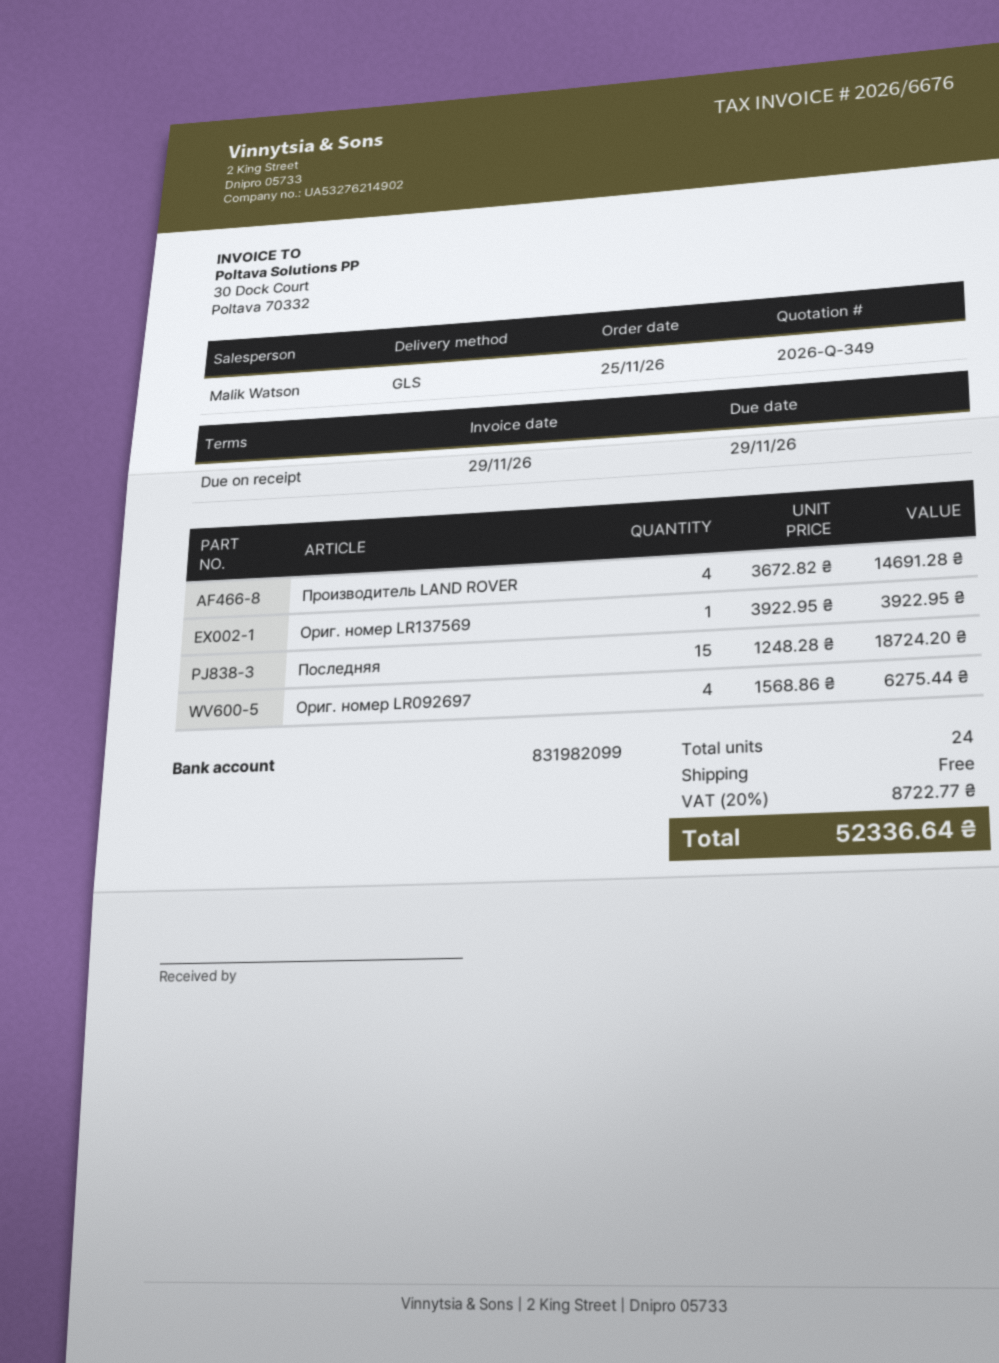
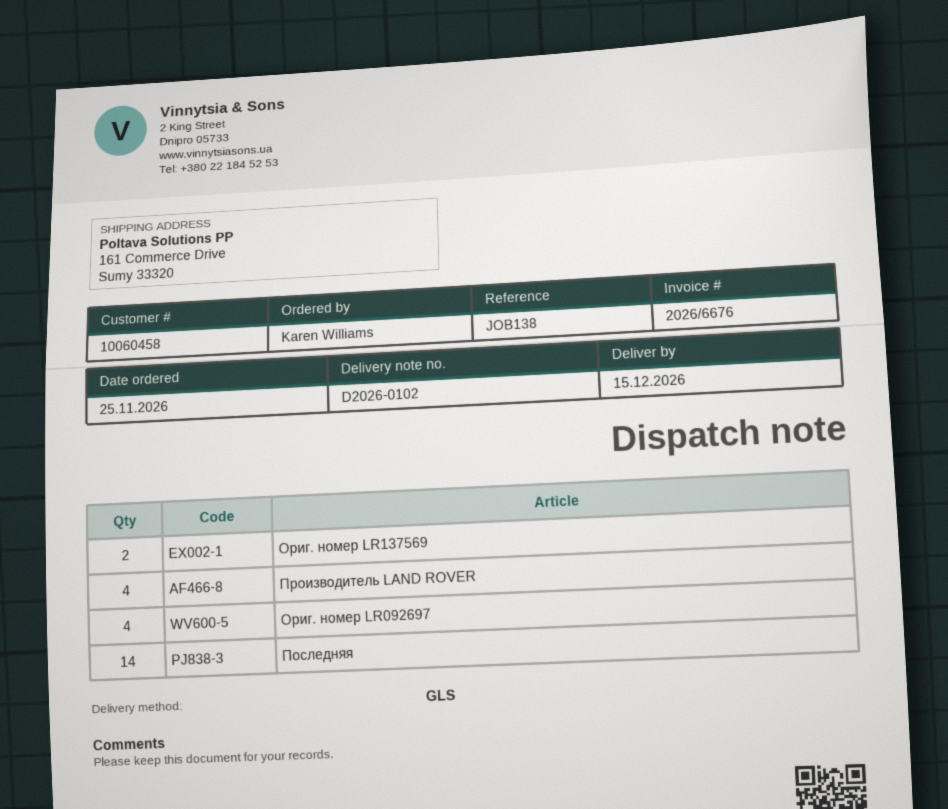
Ориг. номер LR137569: 1 -> 2
Последняя: 15 -> 14

